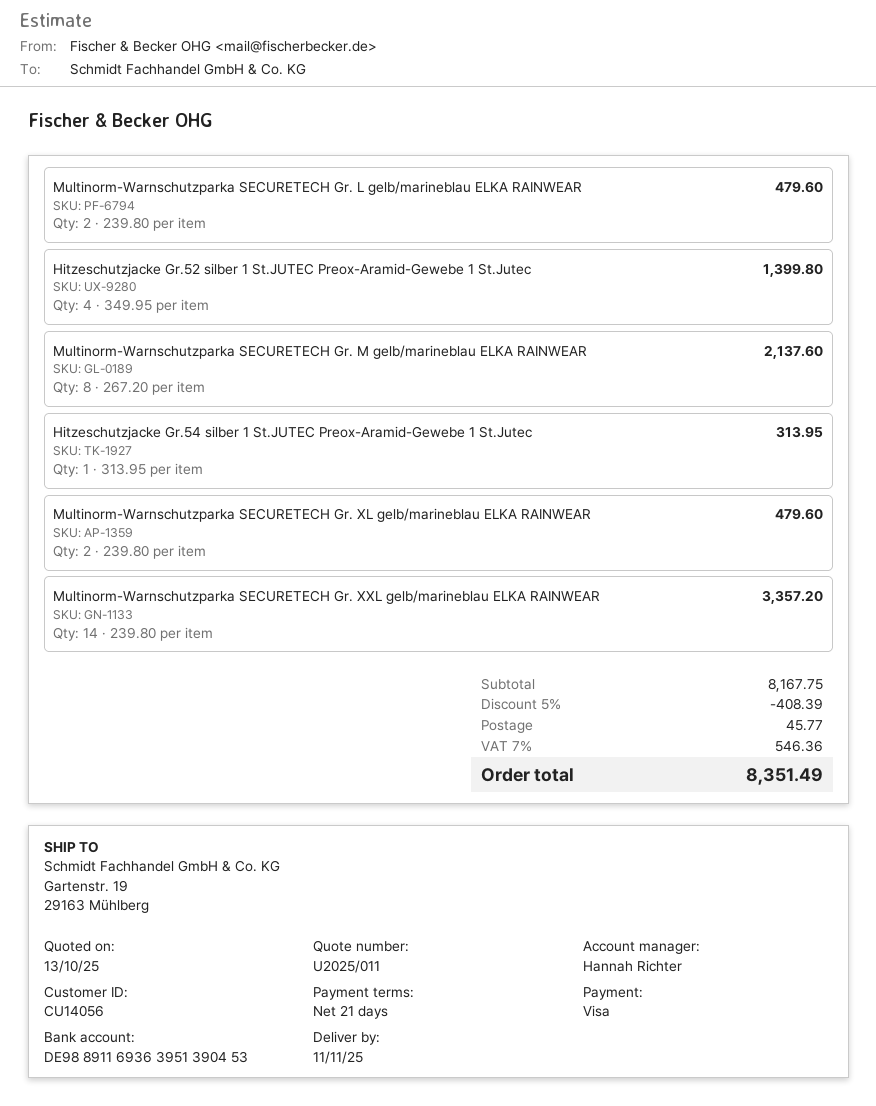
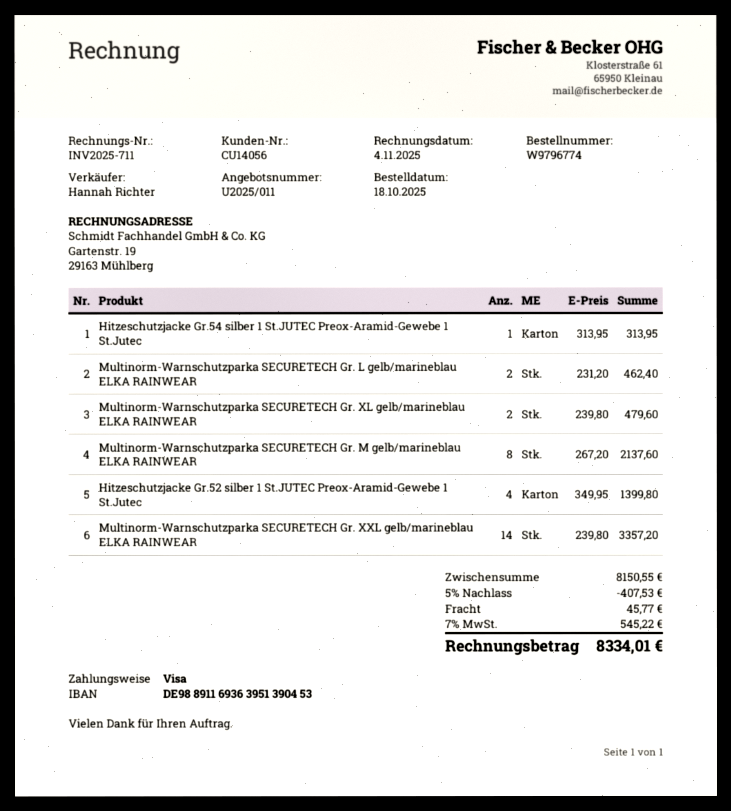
Multinorm-Warnschutzparka SECURETECH Gr. L gelb/marineblau ELKA RAINWEAR: 2 x 239.80 = 479.60 -> 2 x 231.20 = 462.40
subtotal: 8167.75 -> 8150.55
discount: 5% = 408.39 -> 5% = 407.53
tax: 7% = 546.36 -> 7% = 545.22
total: 8351.49 -> 8334.01

